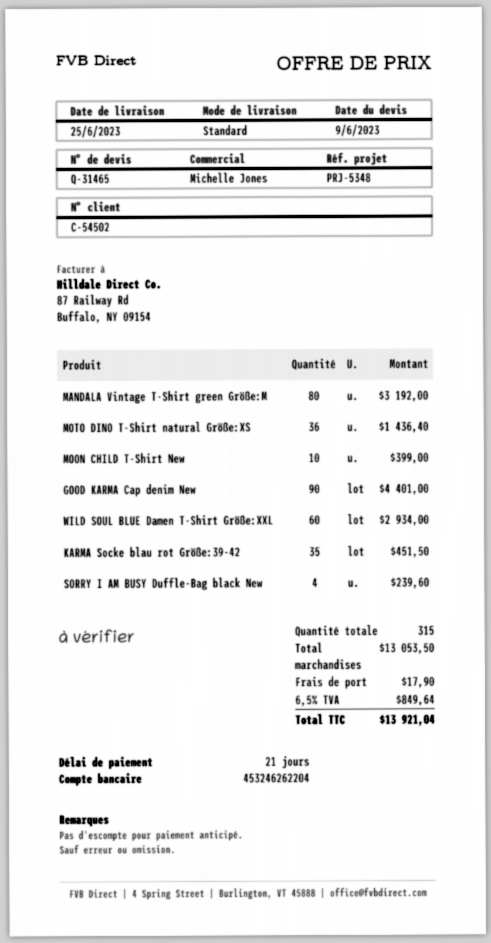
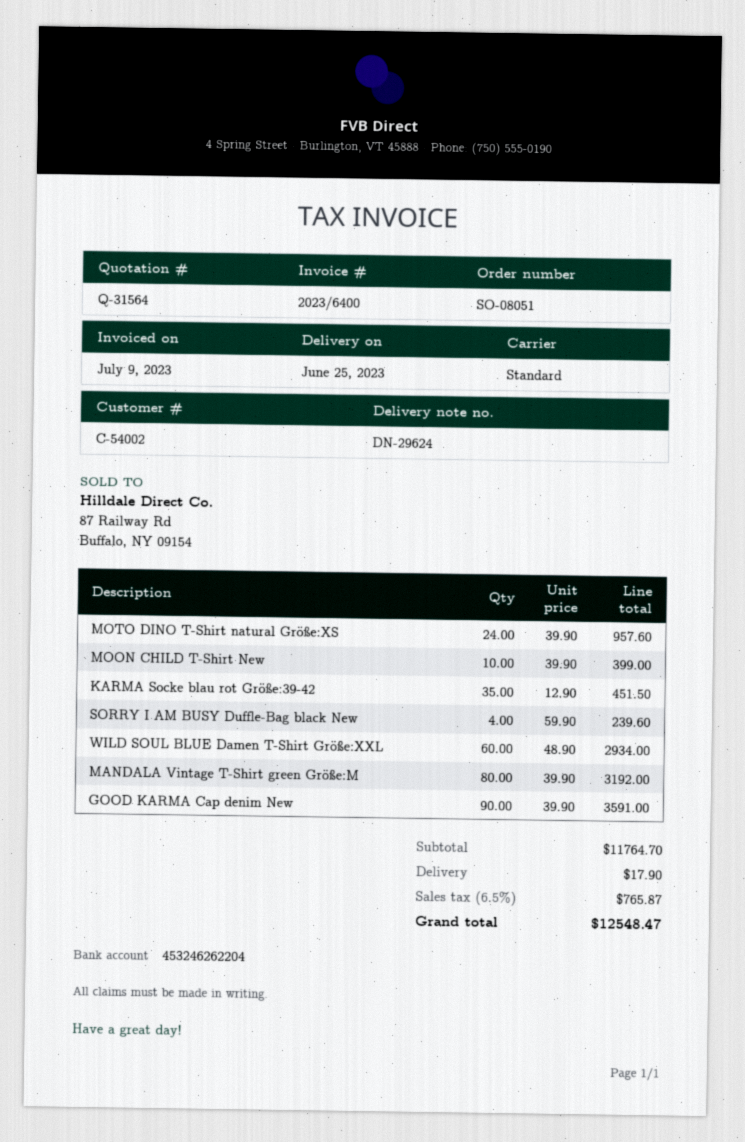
quote number: Q-31465 -> Q-31564
customer number: C-54502 -> C-54002
MOTO DINO T-Shirt natural Größe:XS: 36 for 1436.40 -> 24 for 957.60
GOOD KARMA Cap denim New: 90 for 4401.00 -> 90 for 3591.00
subtotal: 13053.50 -> 11764.70
tax: 6.5% = 849.64 -> 6.5% = 765.87
total: 13921.04 -> 12548.47

